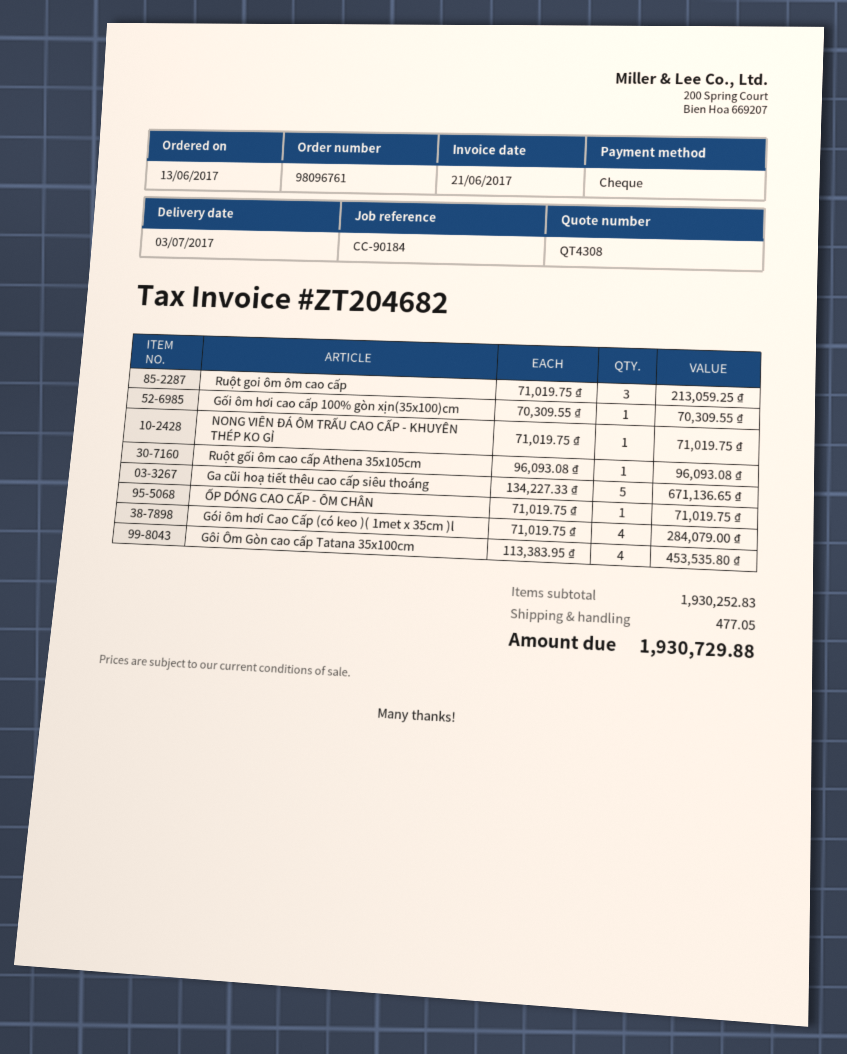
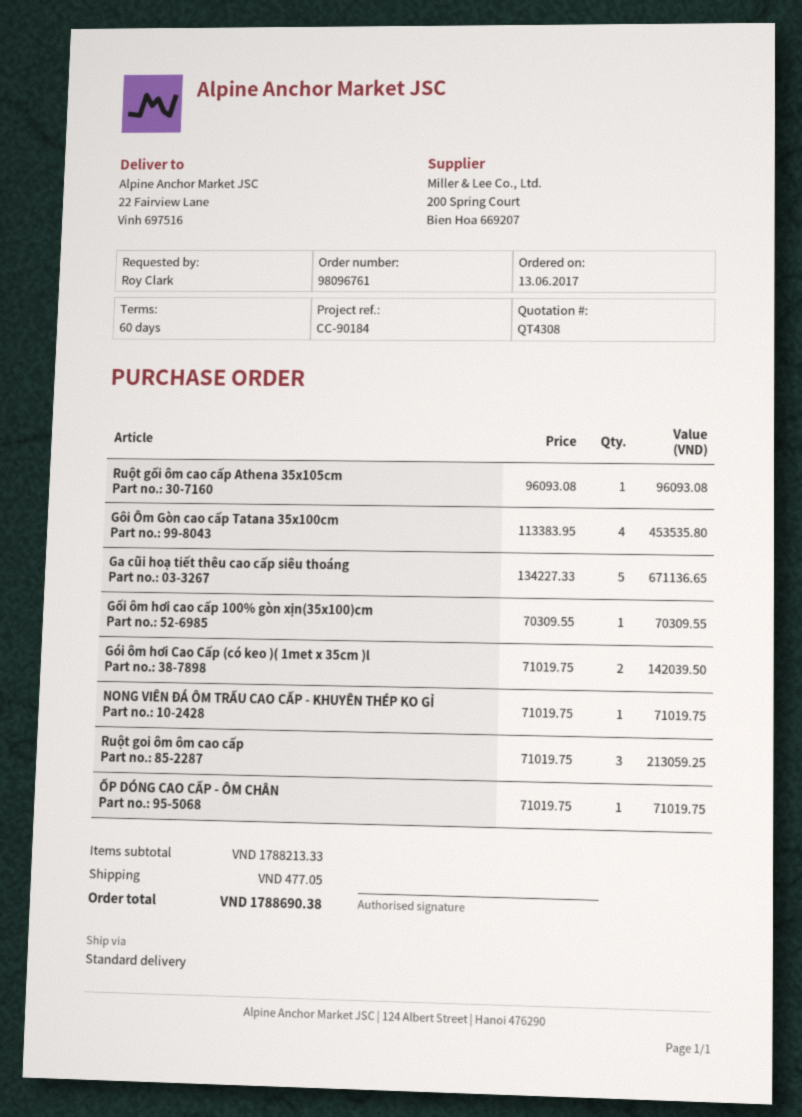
Gói ôm hơi Cao Cấp (có keo )( 1met x 35cm )l: 4 x 71019.75 = 284079.00 -> 2 x 71019.75 = 142039.50
subtotal: 1930252.83 -> 1788213.33
total: 1930729.88 -> 1788690.38

